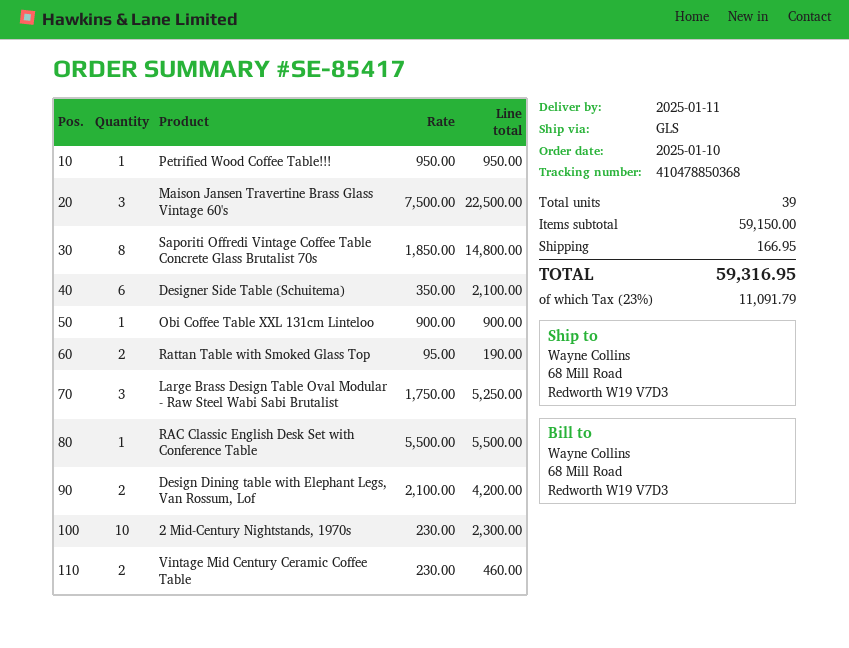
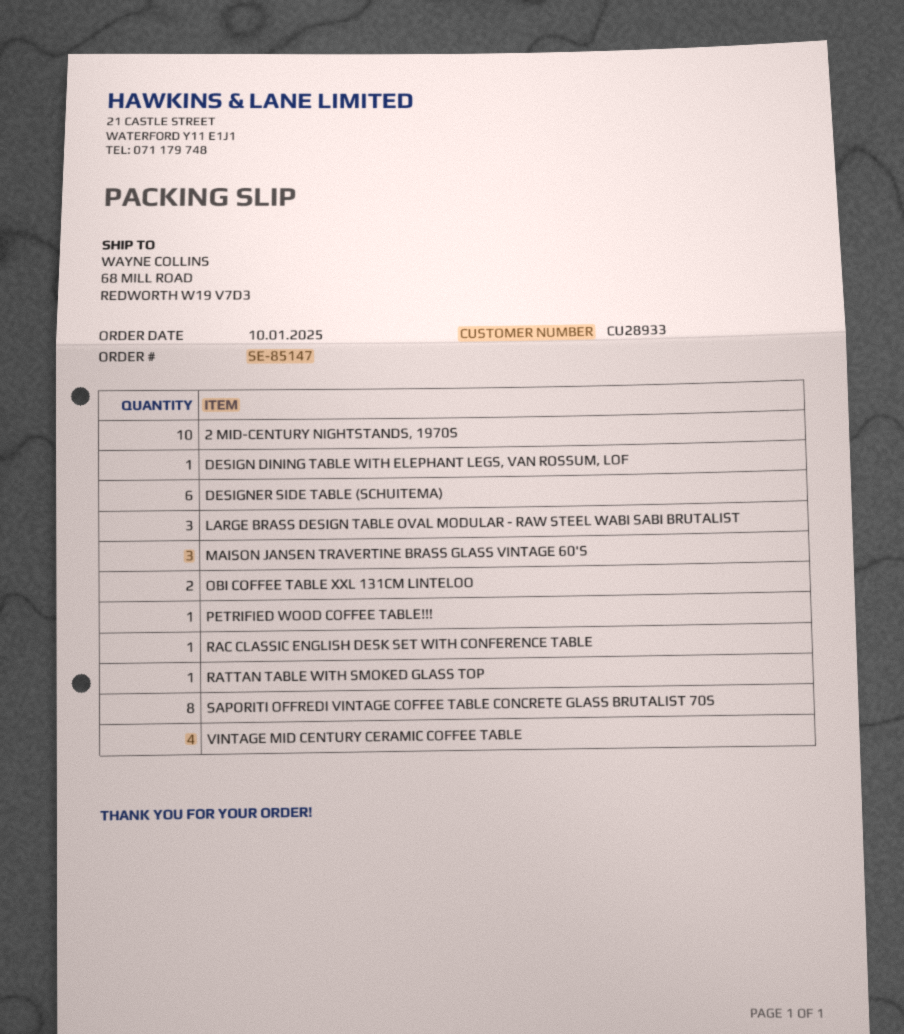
order number: SE-85417 -> SE-85147
Obi Coffee Table XXL 131cm Linteloo: 1 -> 2
Rattan Table with Smoked Glass Top: 2 -> 1
Design Dining table with Elephant Legs, Van Rossum, Lof: 2 -> 1
Vintage Mid Century Ceramic Coffee Table: 2 -> 4

